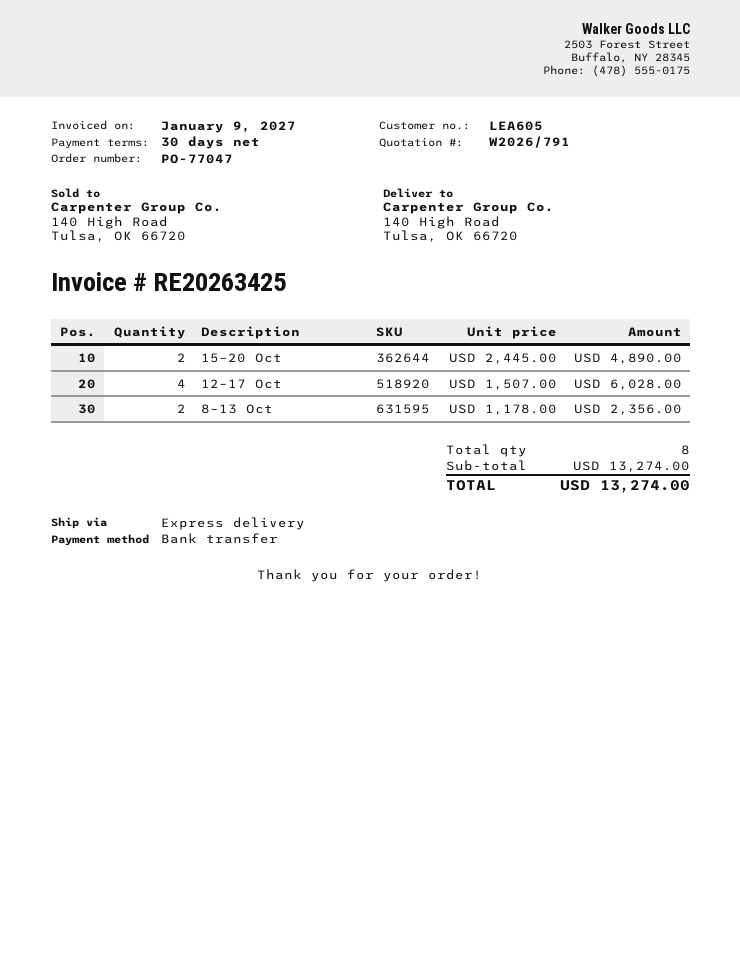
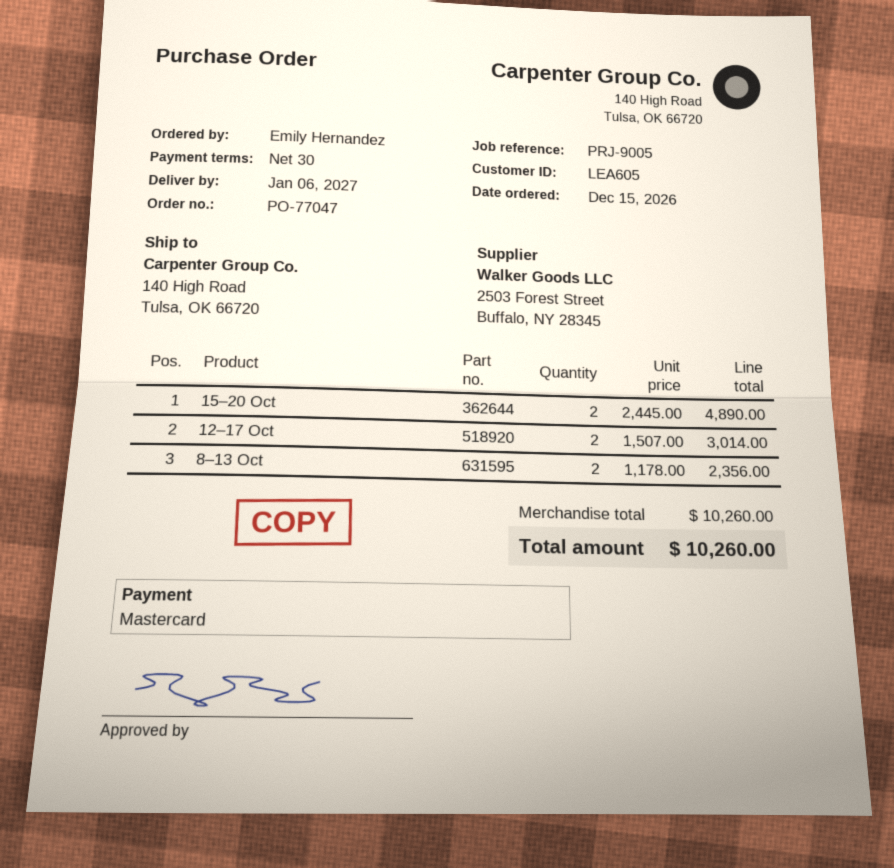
payment method: bank transfer -> Mastercard
12–17 Oct: 4 x 1507.00 = 6028.00 -> 2 x 1507.00 = 3014.00
subtotal: 13274.00 -> 10260.00
total: 13274.00 -> 10260.00

